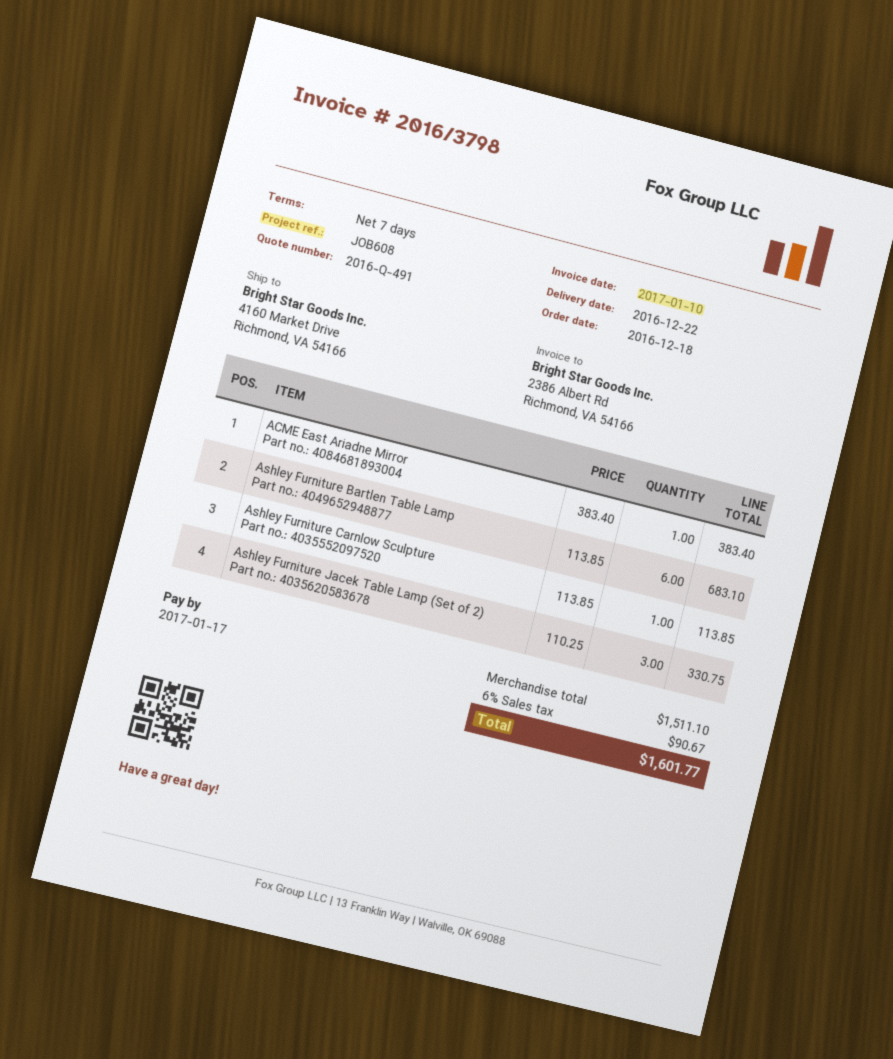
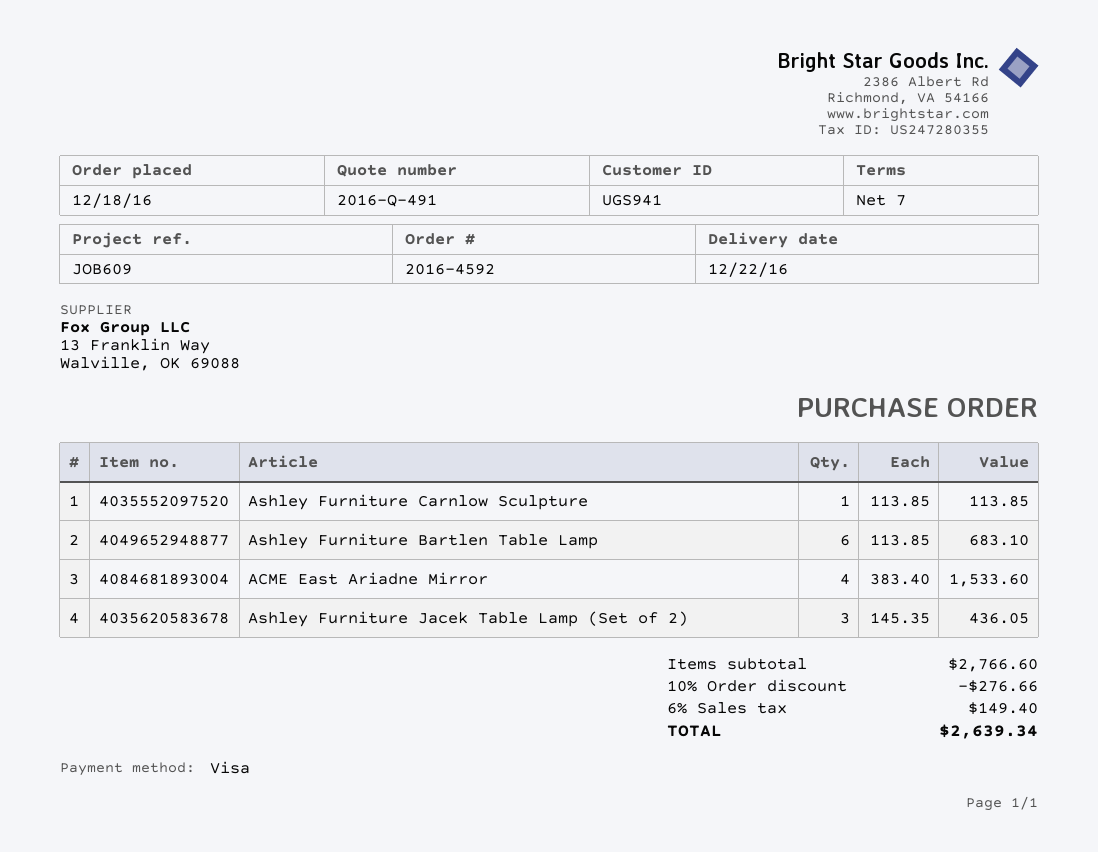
reference: JOB608 -> JOB609
ACME East Ariadne Mirror: 1 x 383.40 = 383.40 -> 4 x 383.40 = 1533.60
Ashley Furniture Jacek Table Lamp (Set of 2): 3 x 110.25 = 330.75 -> 3 x 145.35 = 436.05
subtotal: 1511.10 -> 2766.60
discount: none -> 10% = 276.66
tax: 6% = 90.67 -> 6% = 149.40
total: 1601.77 -> 2639.34

